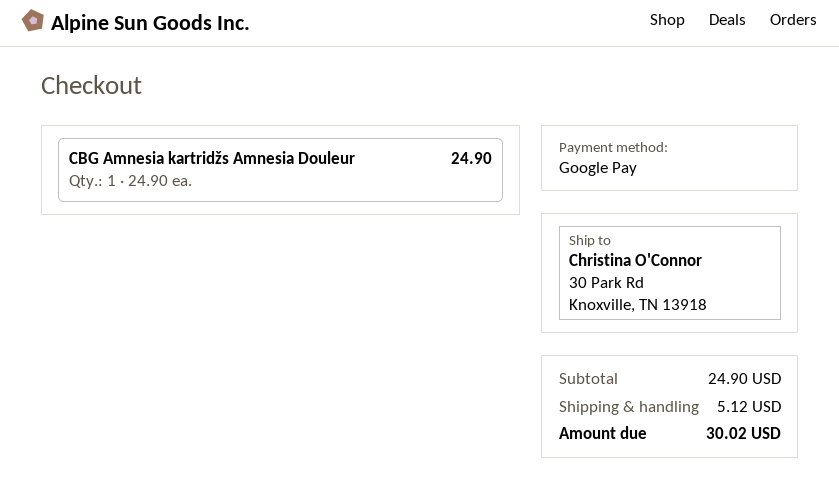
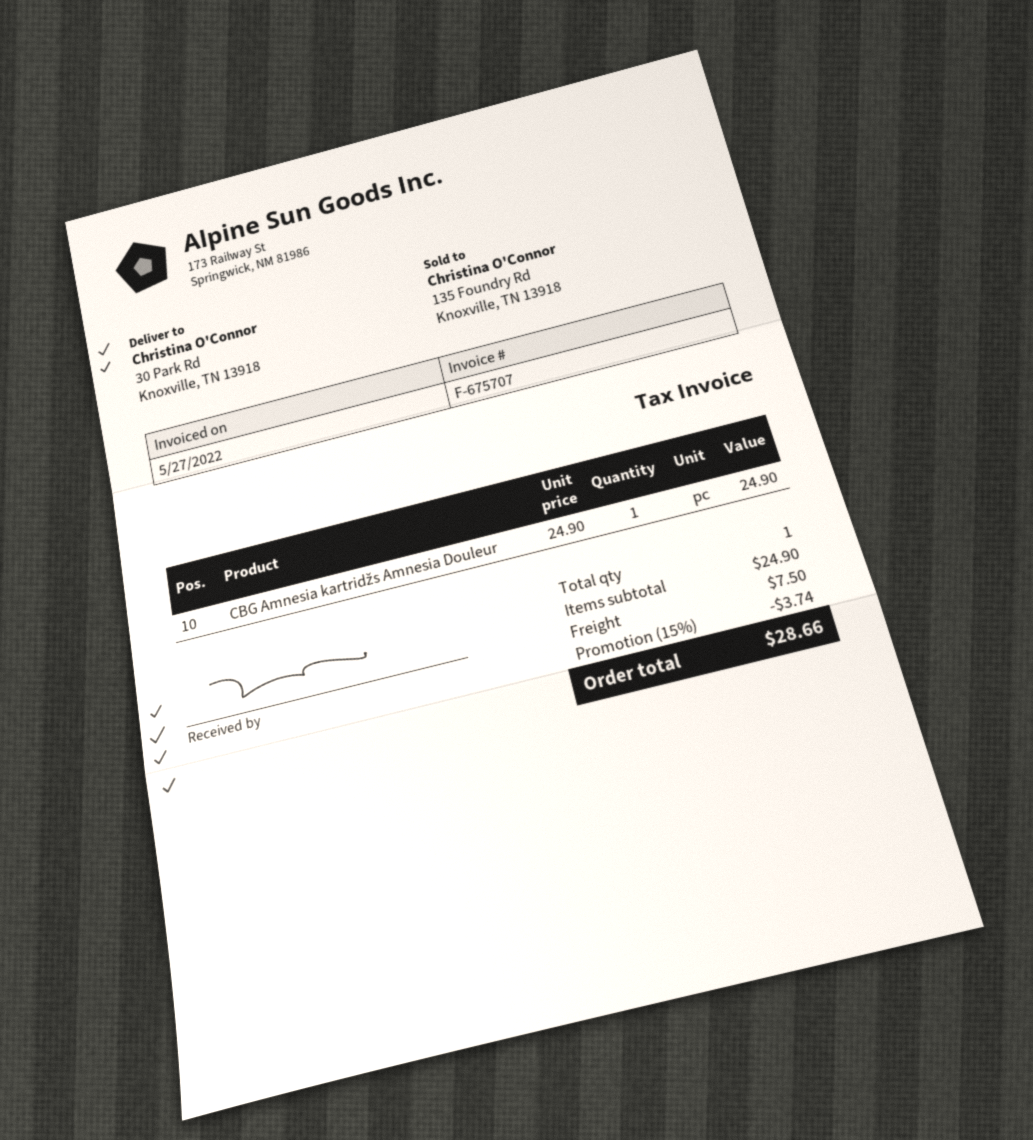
discount: none -> 15% = 3.74
shipping: 5.12 -> 7.50
total: 30.02 -> 28.66

